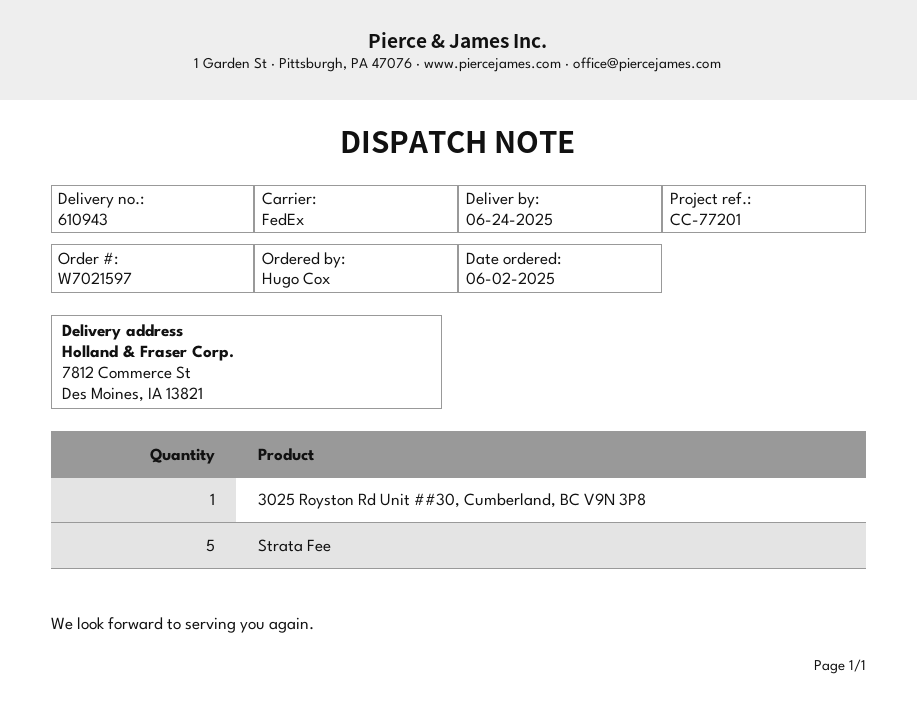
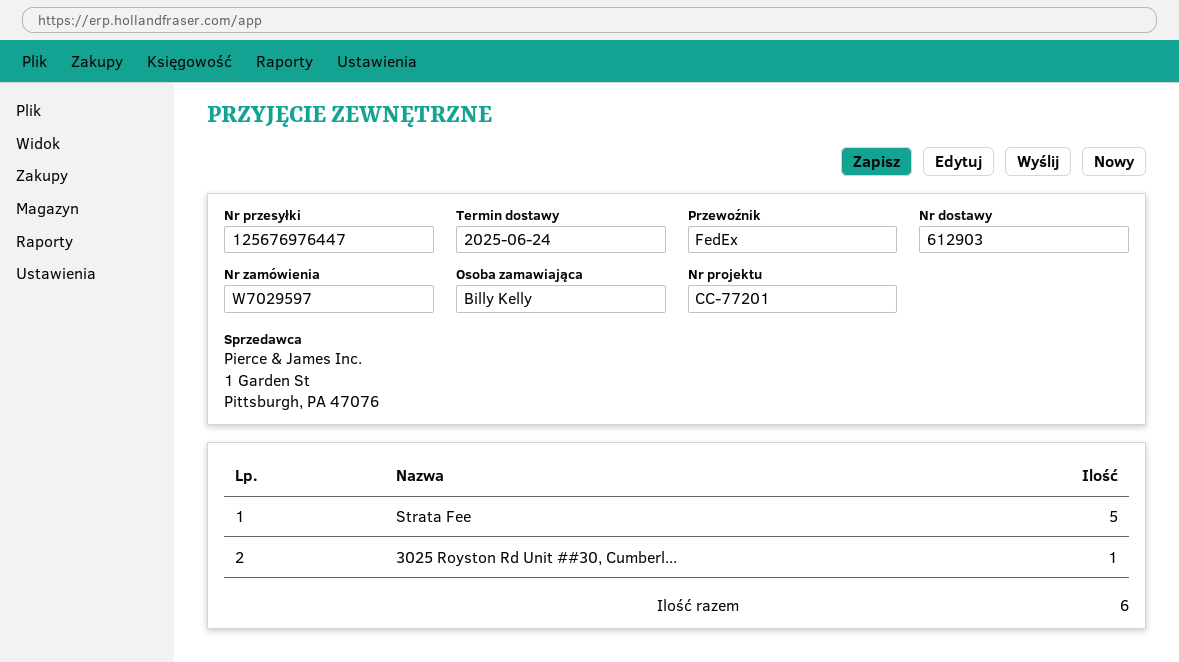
order number: W7021597 -> W7029597
delivery note number: 610943 -> 612903
ordered by: Hugo Cox -> Billy Kelly

